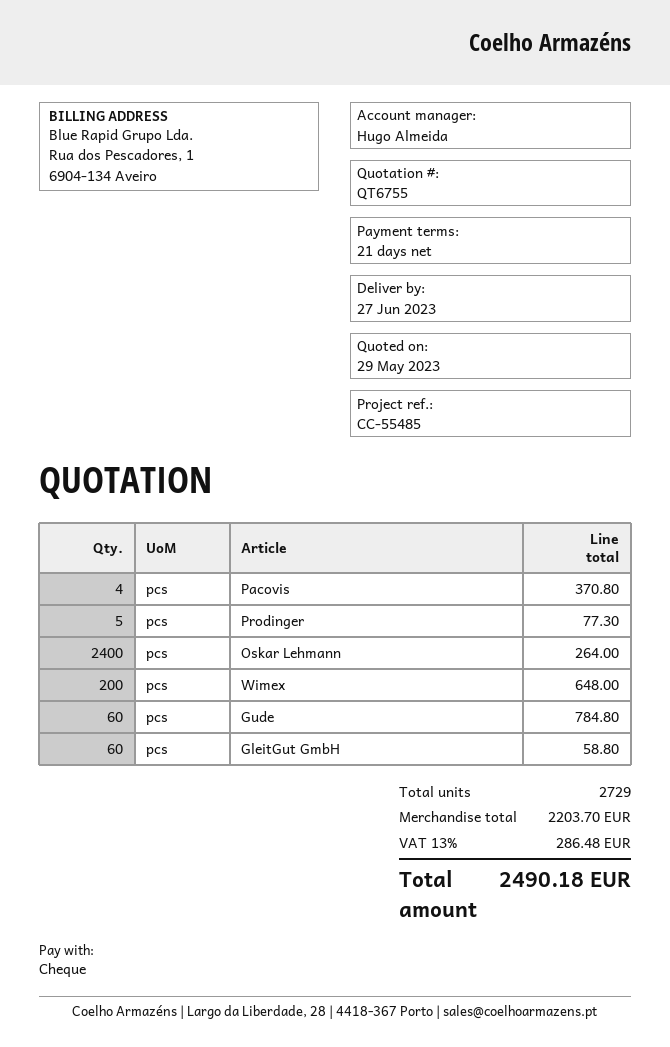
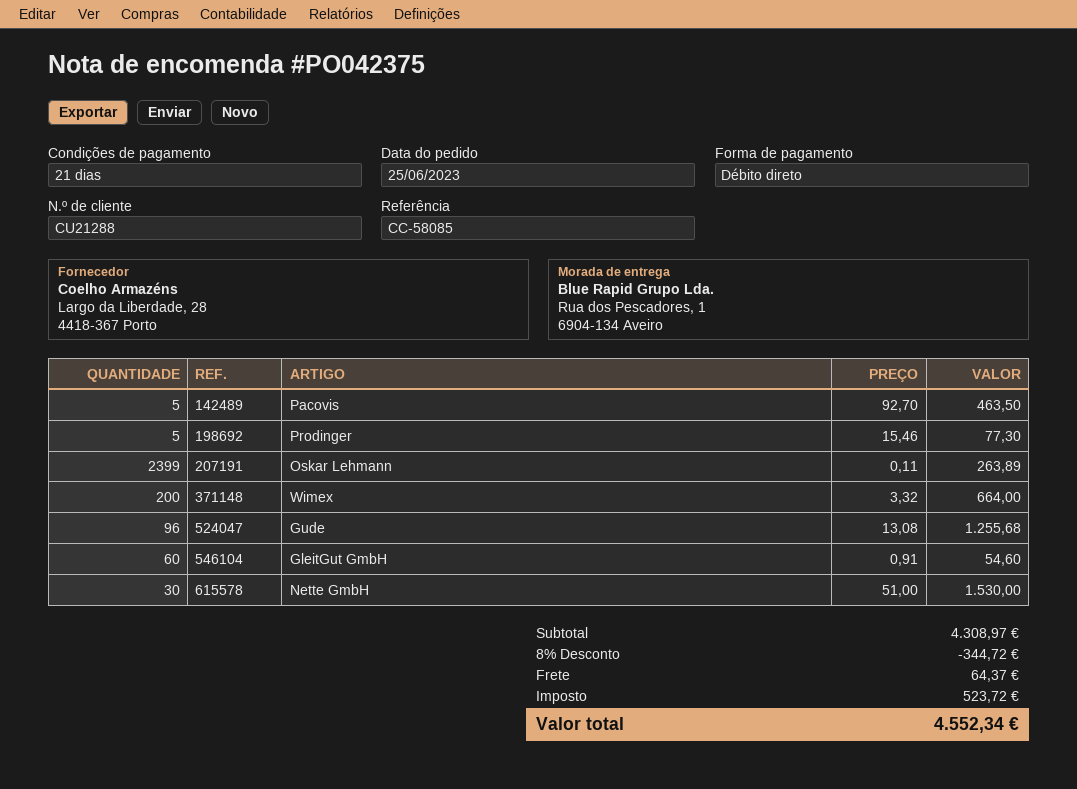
reference: CC-55485 -> CC-58085
payment method: cheque -> direct debit
Pacovis: 4 for 370.80 -> 5 for 463.50
Oskar Lehmann: 2400 for 264.00 -> 2399 for 263.89
Wimex: 200 for 648.00 -> 200 for 664.00
Gude: 60 for 784.80 -> 96 for 1255.68
GleitGut GmbH: 60 for 58.80 -> 60 for 54.60
Nette GmbH: none -> 30 for 1530.00
subtotal: 2203.70 -> 4308.97
discount: none -> 8% = 344.72
shipping: none -> 64.37
tax: 286.48 -> 523.72
total: 2490.18 -> 4552.34

